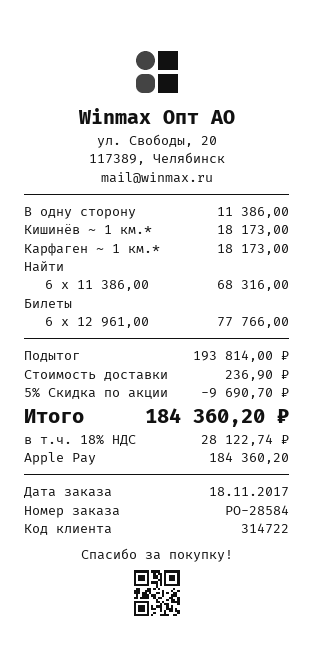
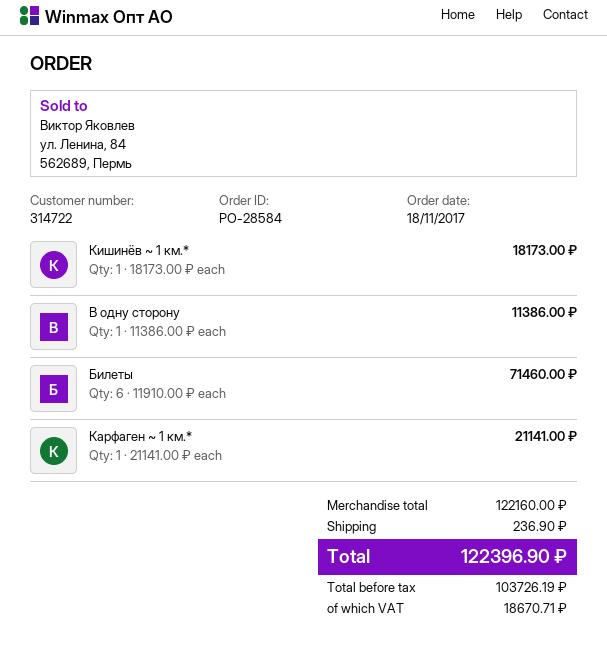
Карфаген ~ 1 км.*: 1 x 18173.00 = 18173.00 -> 1 x 21141.00 = 21141.00
Найти: 6 x 11386.00 = 68316.00 -> none
Билеты: 6 x 12961.00 = 77766.00 -> 6 x 11910.00 = 71460.00
subtotal: 193814.00 -> 122160.00
discount: 5% = 9690.70 -> none
tax: 28122.74 -> 18670.71
total: 184360.20 -> 122396.90

